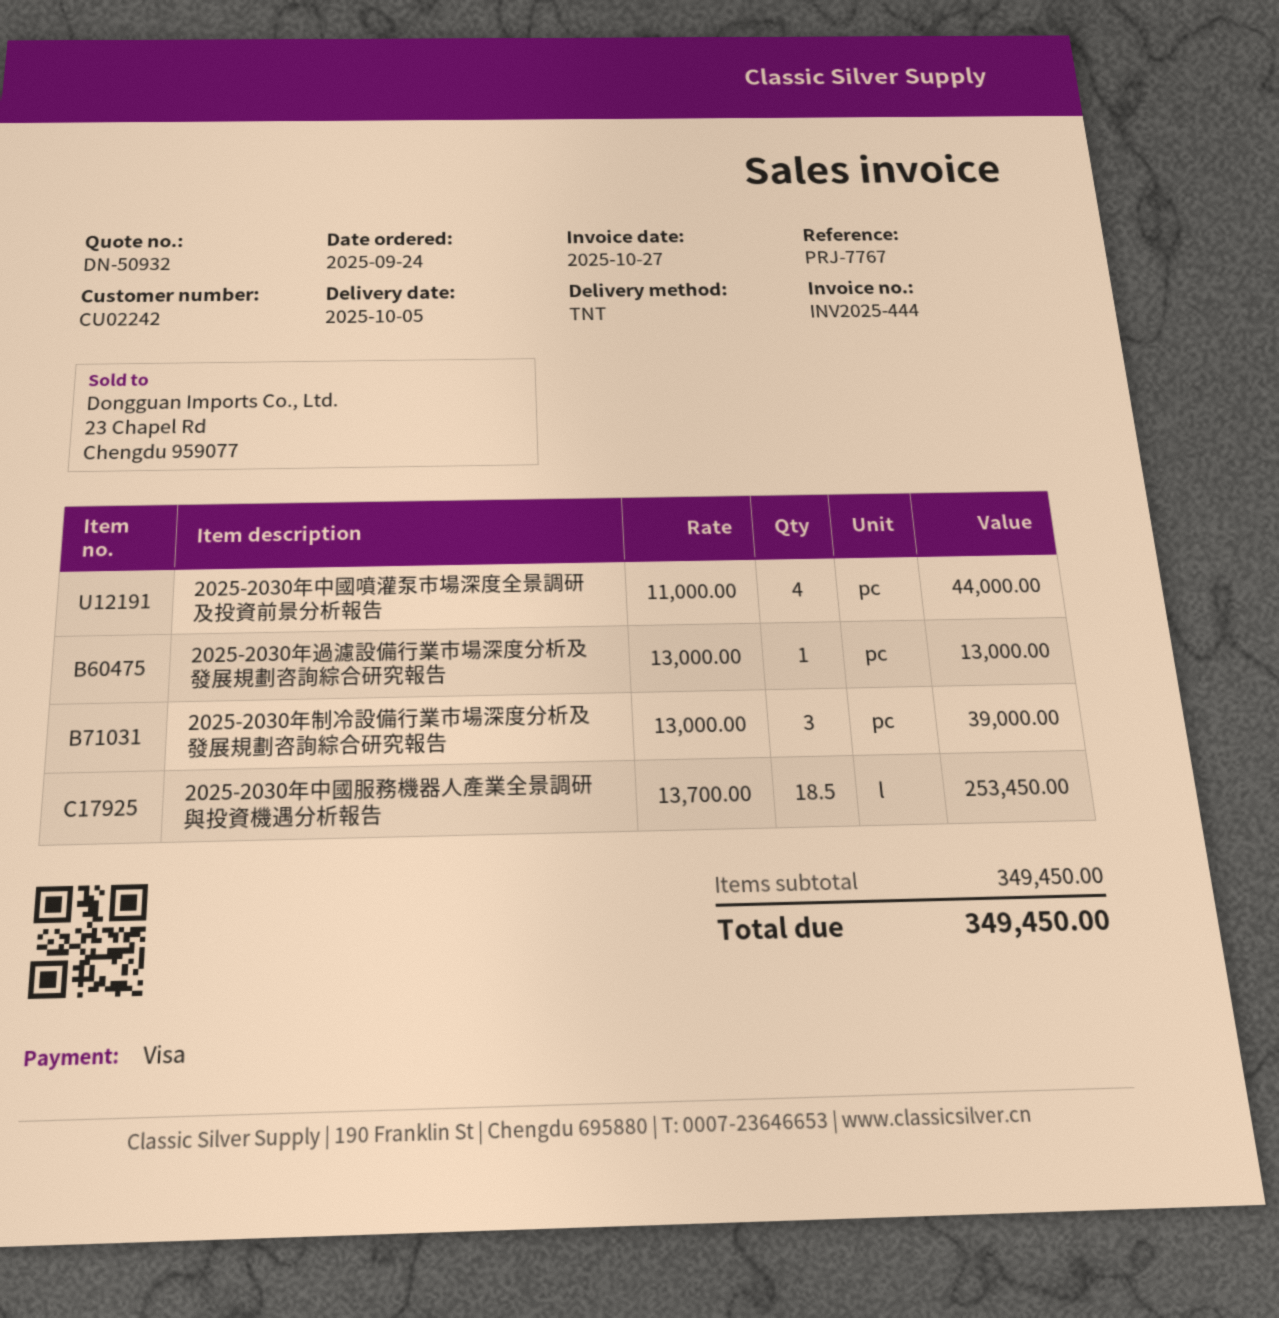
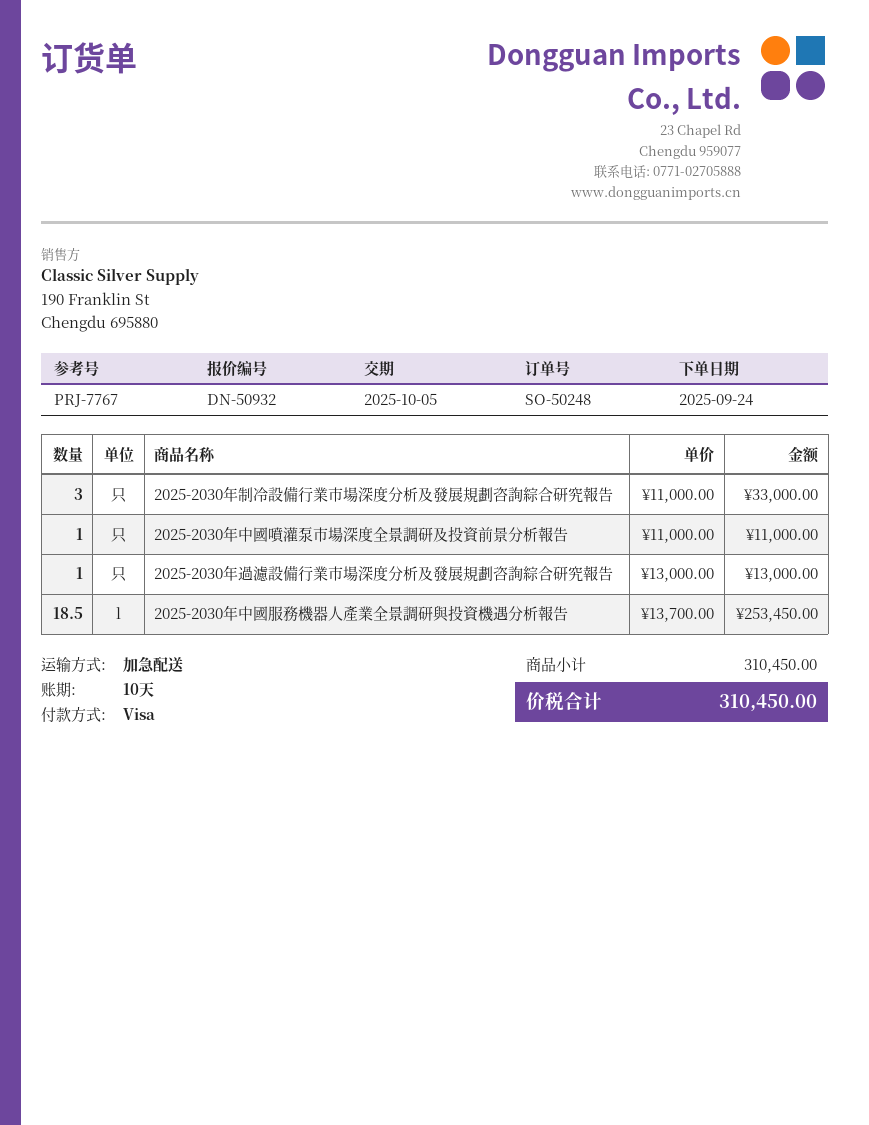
shipping method: TNT -> express
2025-2030年中國噴灌泵市場深度全景調研及投資前景分析報告: 4 x 11000.00 = 44000.00 -> 1 x 11000.00 = 11000.00
2025-2030年制冷設備行業市場深度分析及發展規劃咨詢綜合研究報告: 3 x 13000.00 = 39000.00 -> 3 x 11000.00 = 33000.00
subtotal: 349450.00 -> 310450.00
total: 349450.00 -> 310450.00

